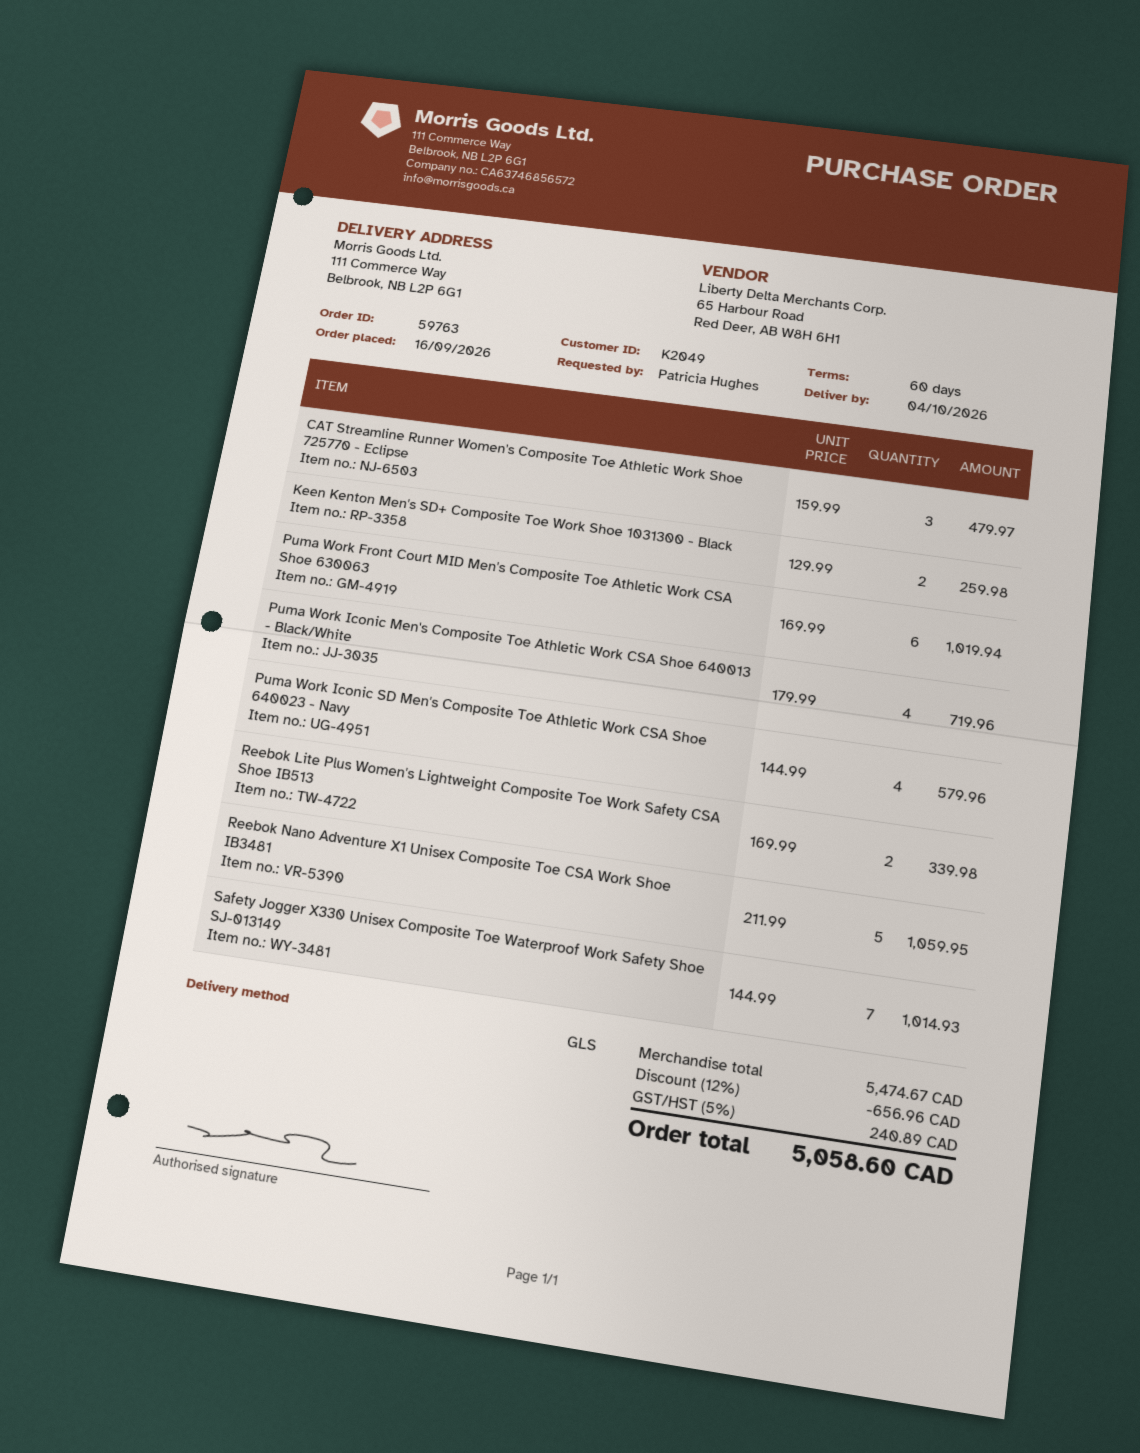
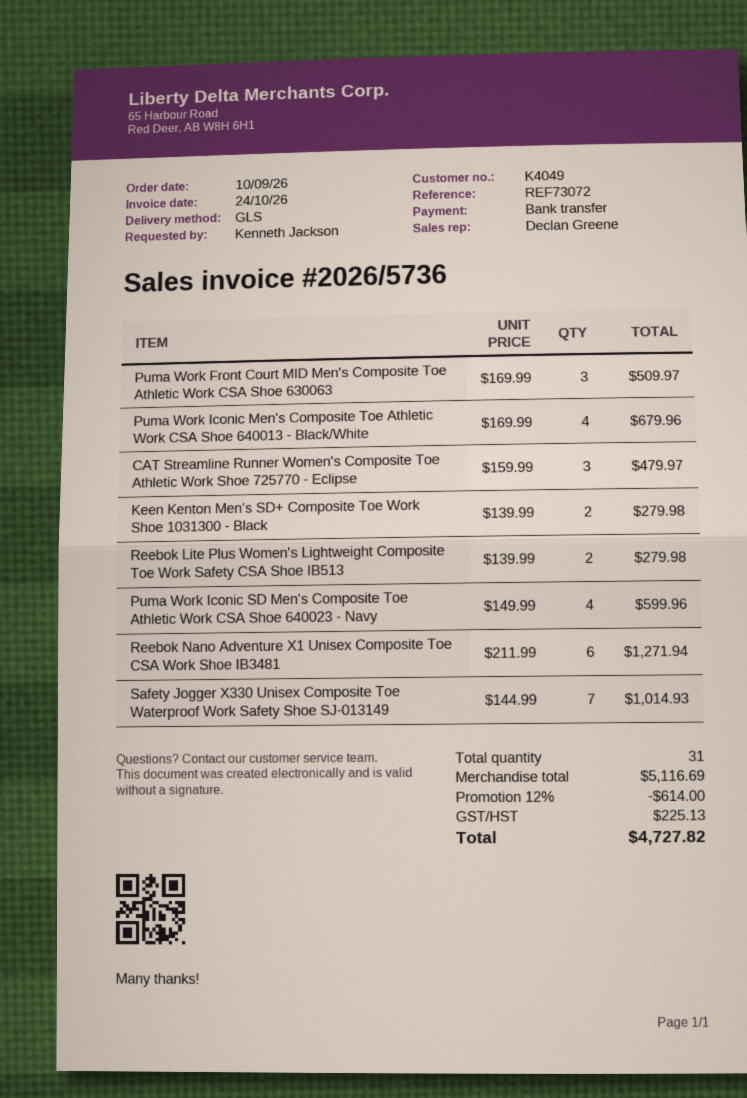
order date: 2026-09-16 -> 2026-09-10
customer number: K2049 -> K4049
ordered by: Patricia Hughes -> Kenneth Jackson
Keen Kenton Men's SD+ Composite Toe Work Shoe 1031300 - Black: 2 x 129.99 = 259.98 -> 2 x 139.99 = 279.98
Puma Work Front Court MID Men's Composite Toe Athletic Work CSA Shoe 630063: 6 x 169.99 = 1019.94 -> 3 x 169.99 = 509.97
Puma Work Iconic Men's Composite Toe Athletic Work CSA Shoe 640013 - Black/White: 4 x 179.99 = 719.96 -> 4 x 169.99 = 679.96
Puma Work Iconic SD Men's Composite Toe Athletic Work CSA Shoe 640023 - Navy: 4 x 144.99 = 579.96 -> 4 x 149.99 = 599.96
Reebok Lite Plus Women's Lightweight Composite Toe Work Safety CSA Shoe IB513: 2 x 169.99 = 339.98 -> 2 x 139.99 = 279.98
Reebok Nano Adventure X1 Unisex Composite Toe CSA Work Shoe IB3481: 5 x 211.99 = 1059.95 -> 6 x 211.99 = 1271.94
subtotal: 5474.67 -> 5116.69
discount: 12% = 656.96 -> 12% = 614.00
tax: 240.89 -> 225.13
total: 5058.60 -> 4727.82

